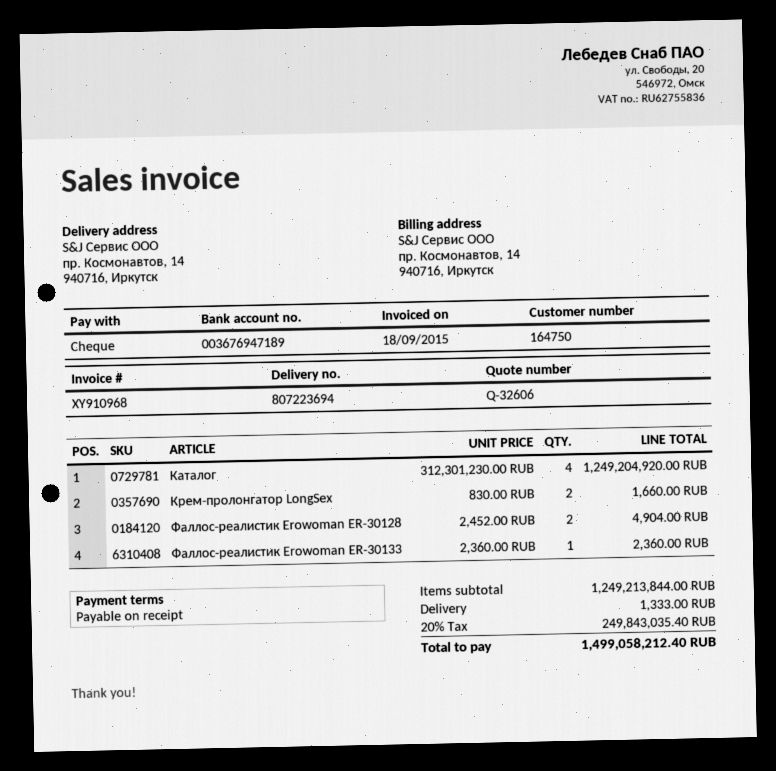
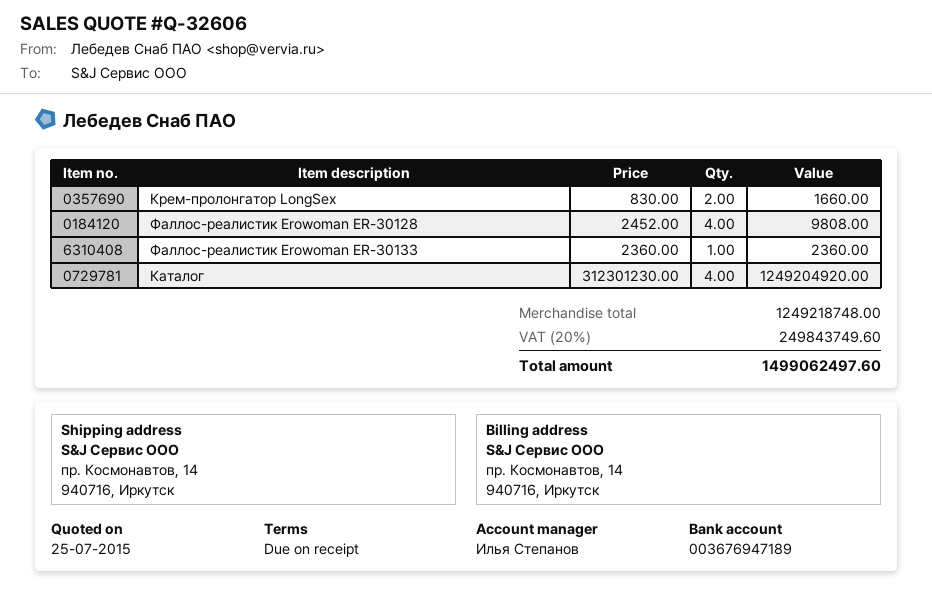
Фаллос-реалистик Erowoman ER-30128: 2 x 2452.00 = 4904.00 -> 4 x 2452.00 = 9808.00
subtotal: 1249213844.00 -> 1249218748.00
shipping: 1333.00 -> none
tax: 20% = 249843035.40 -> 20% = 249843749.60
total: 1499058212.40 -> 1499062497.60

